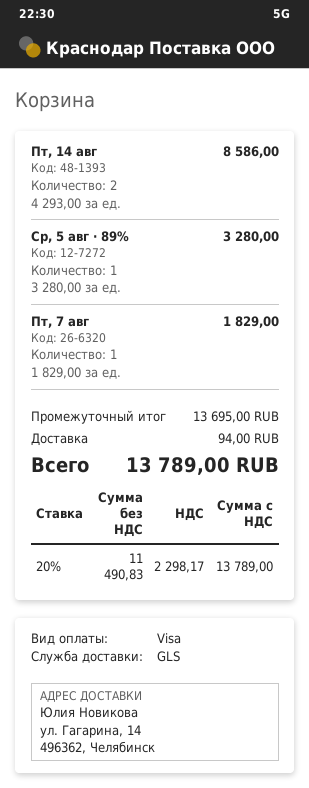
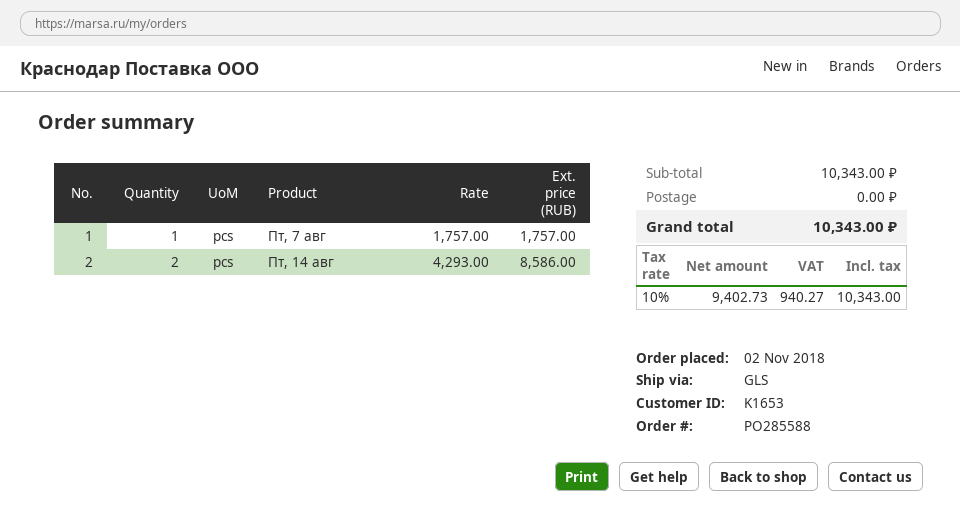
Ср, 5 авг · 89%: 1 x 3280.00 = 3280.00 -> none
Пт, 7 авг: 1 x 1829.00 = 1829.00 -> 1 x 1757.00 = 1757.00
subtotal: 13695.00 -> 10343.00
shipping: 94.00 -> 0.00
net: 11490.83 -> 9402.73
tax: 20% = 2298.17 -> 10% = 940.27
total: 13789.00 -> 10343.00

